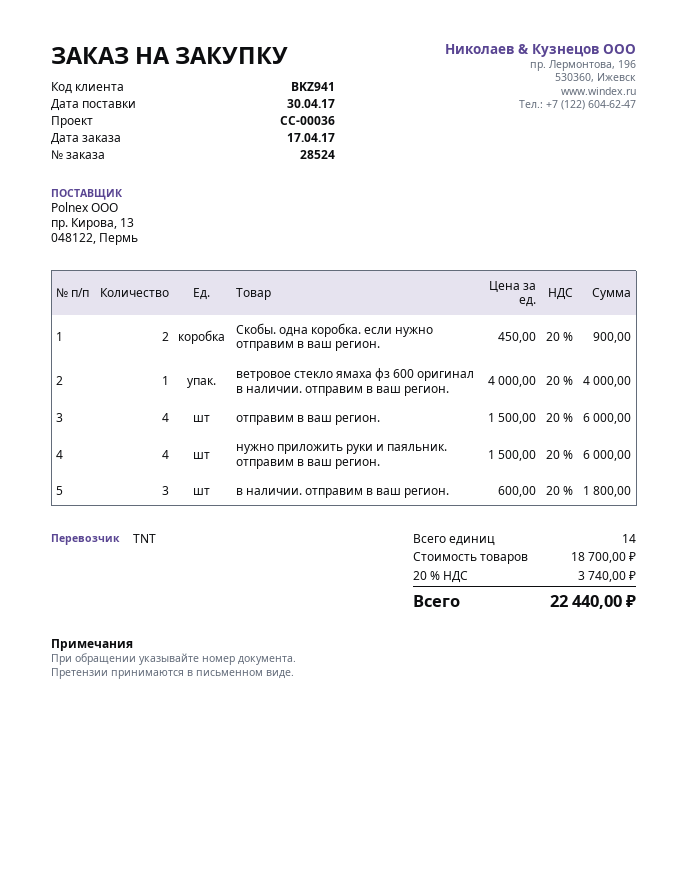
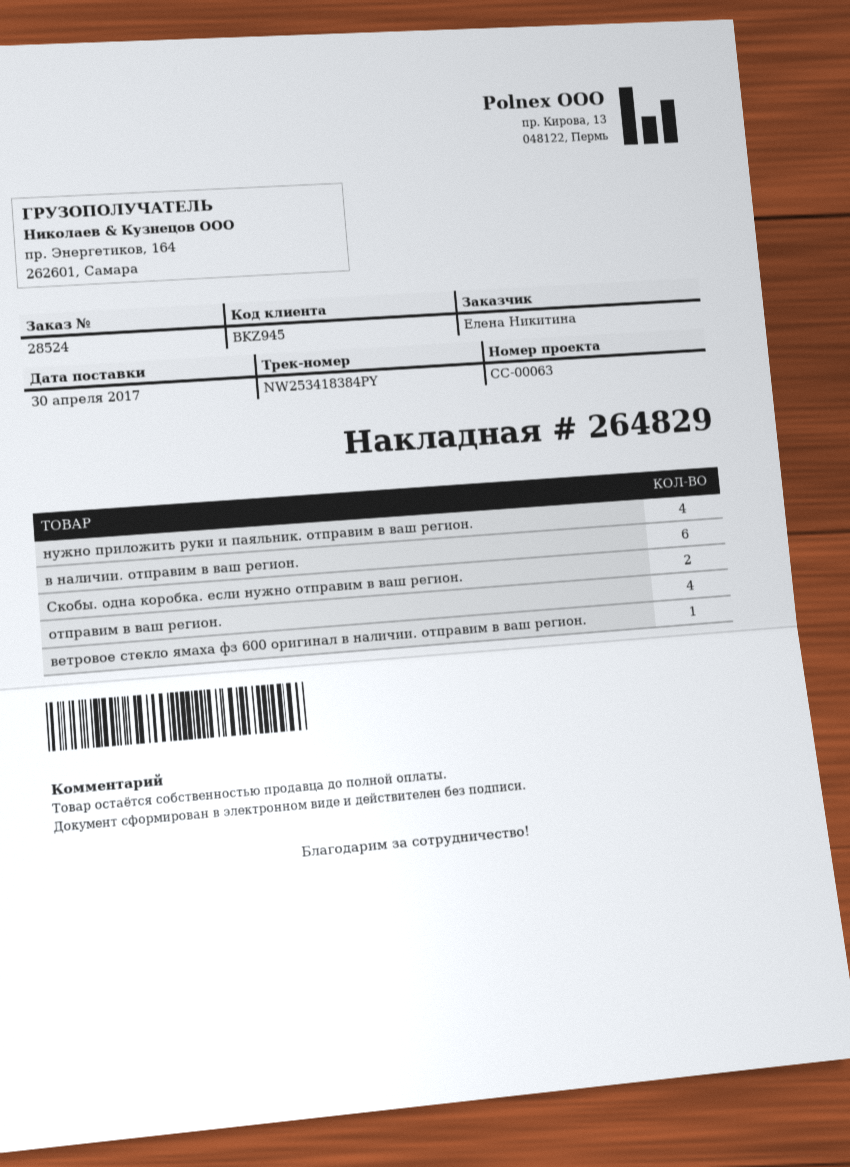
customer number: BKZ941 -> BKZ945
reference: CC-00036 -> CC-00063
в наличии. отправим в ваш регион.: 3 -> 6

